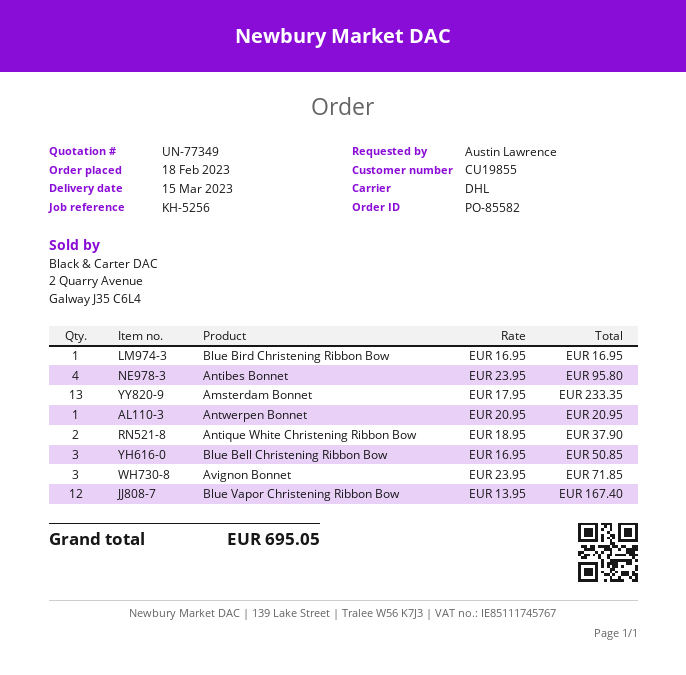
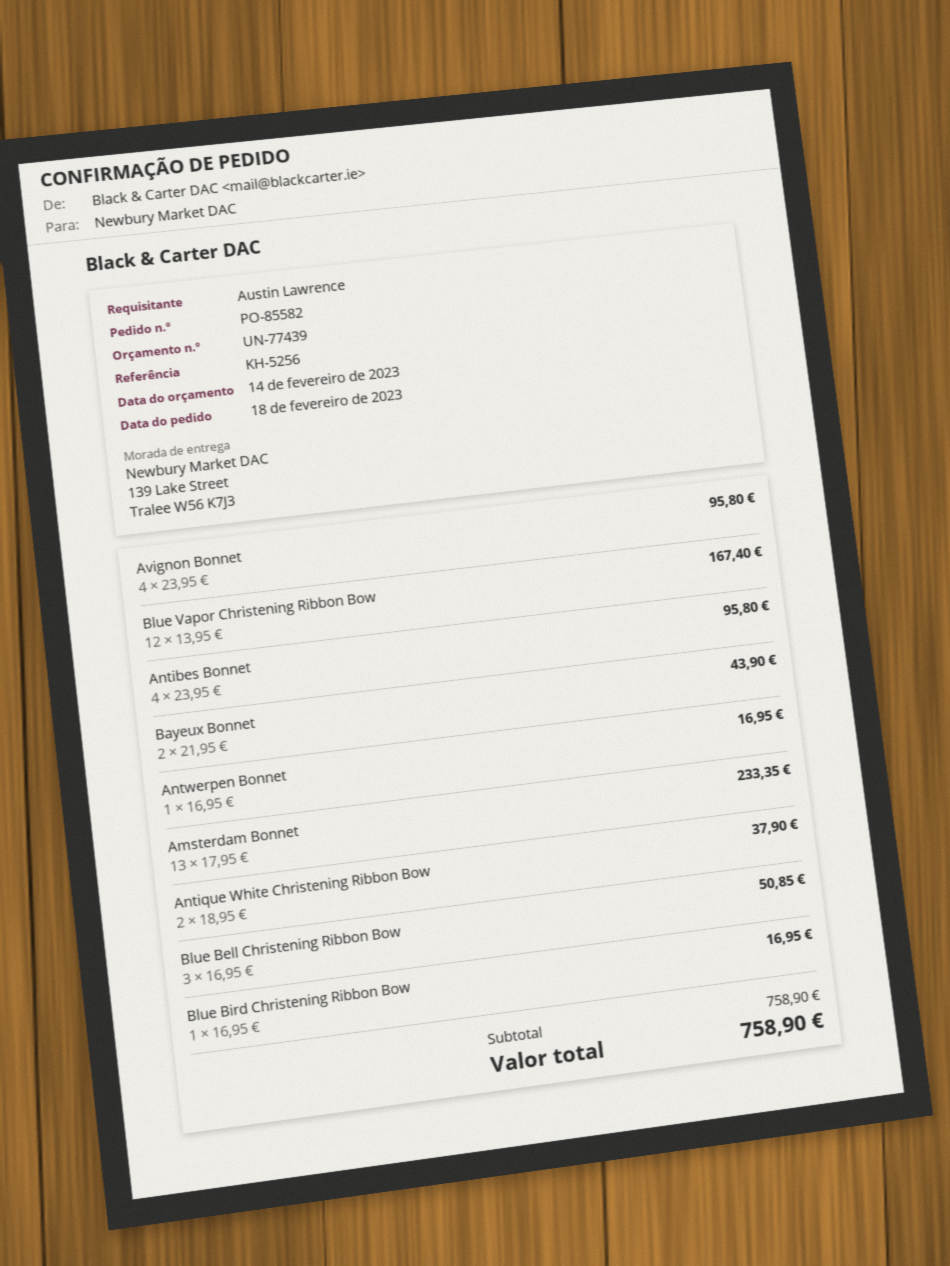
quote number: UN-77349 -> UN-77439
Antwerpen Bonnet: 1 x 20.95 = 20.95 -> 1 x 16.95 = 16.95
Avignon Bonnet: 3 x 23.95 = 71.85 -> 4 x 23.95 = 95.80
Bayeux Bonnet: none -> 2 x 21.95 = 43.90
total: 695.05 -> 758.90

